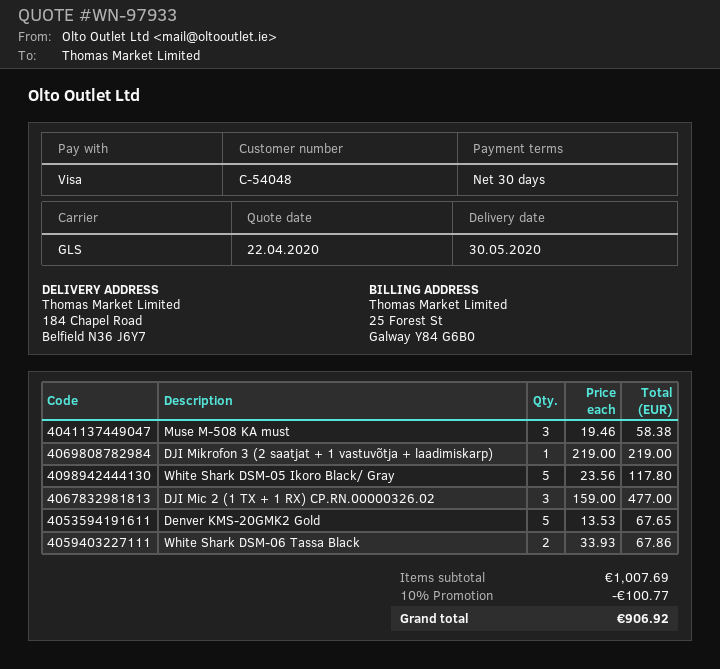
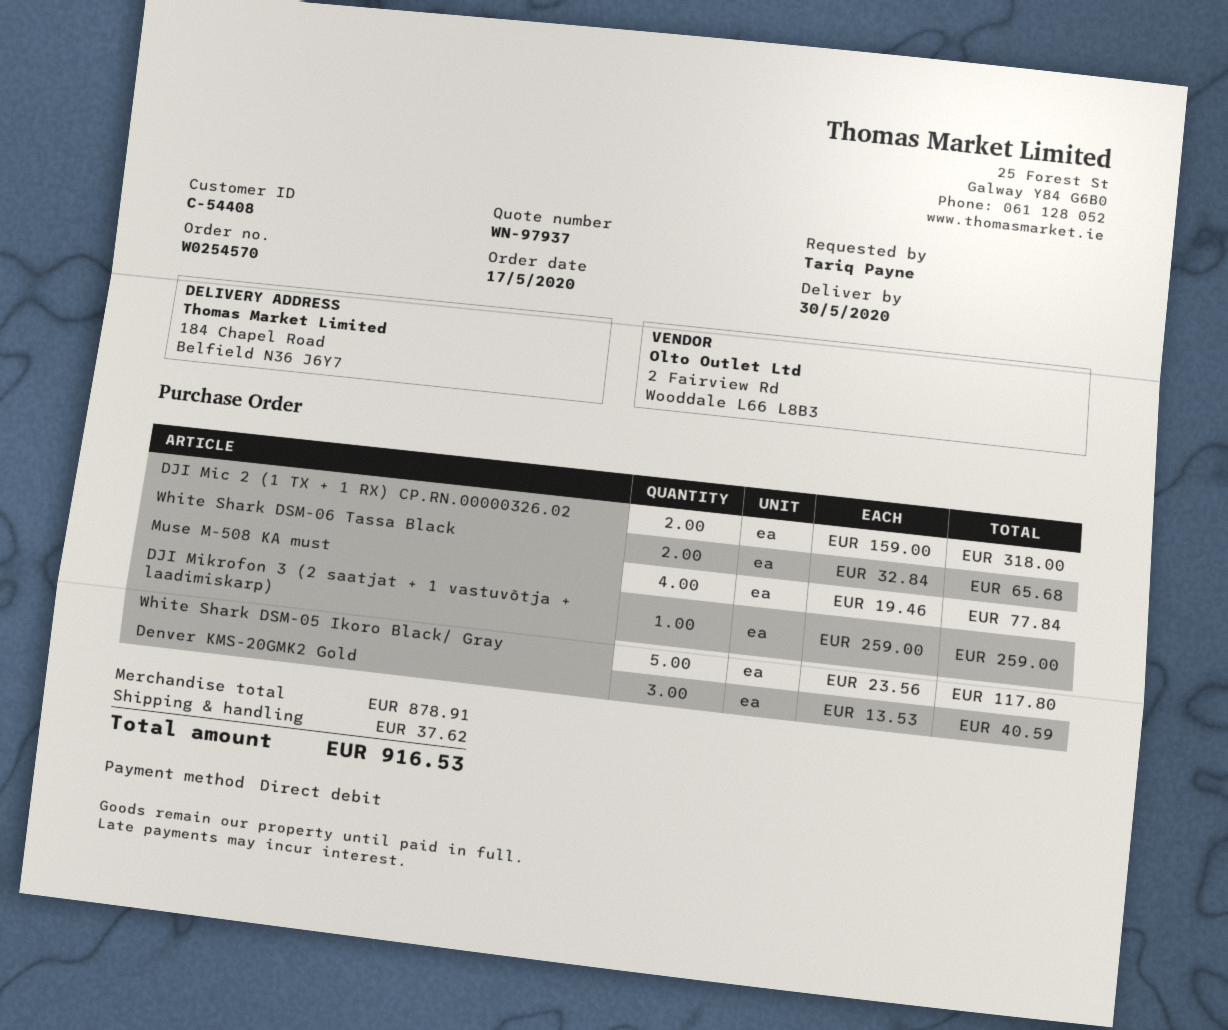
quote number: WN-97933 -> WN-97937
customer number: C-54048 -> C-54408
payment method: Visa -> direct debit
Muse M-508 KA must: 3 x 19.46 = 58.38 -> 4 x 19.46 = 77.84
DJI Mikrofon 3 (2 saatjat + 1 vastuvõtja + laadimiskarp): 1 x 219.00 = 219.00 -> 1 x 259.00 = 259.00
DJI Mic 2 (1 TX + 1 RX) CP.RN.00000326.02: 3 x 159.00 = 477.00 -> 2 x 159.00 = 318.00
Denver KMS-20GMK2 Gold: 5 x 13.53 = 67.65 -> 3 x 13.53 = 40.59
White Shark DSM-06 Tassa Black: 2 x 33.93 = 67.86 -> 2 x 32.84 = 65.68
subtotal: 1007.69 -> 878.91
discount: 10% = 100.77 -> none
shipping: none -> 37.62
total: 906.92 -> 916.53

